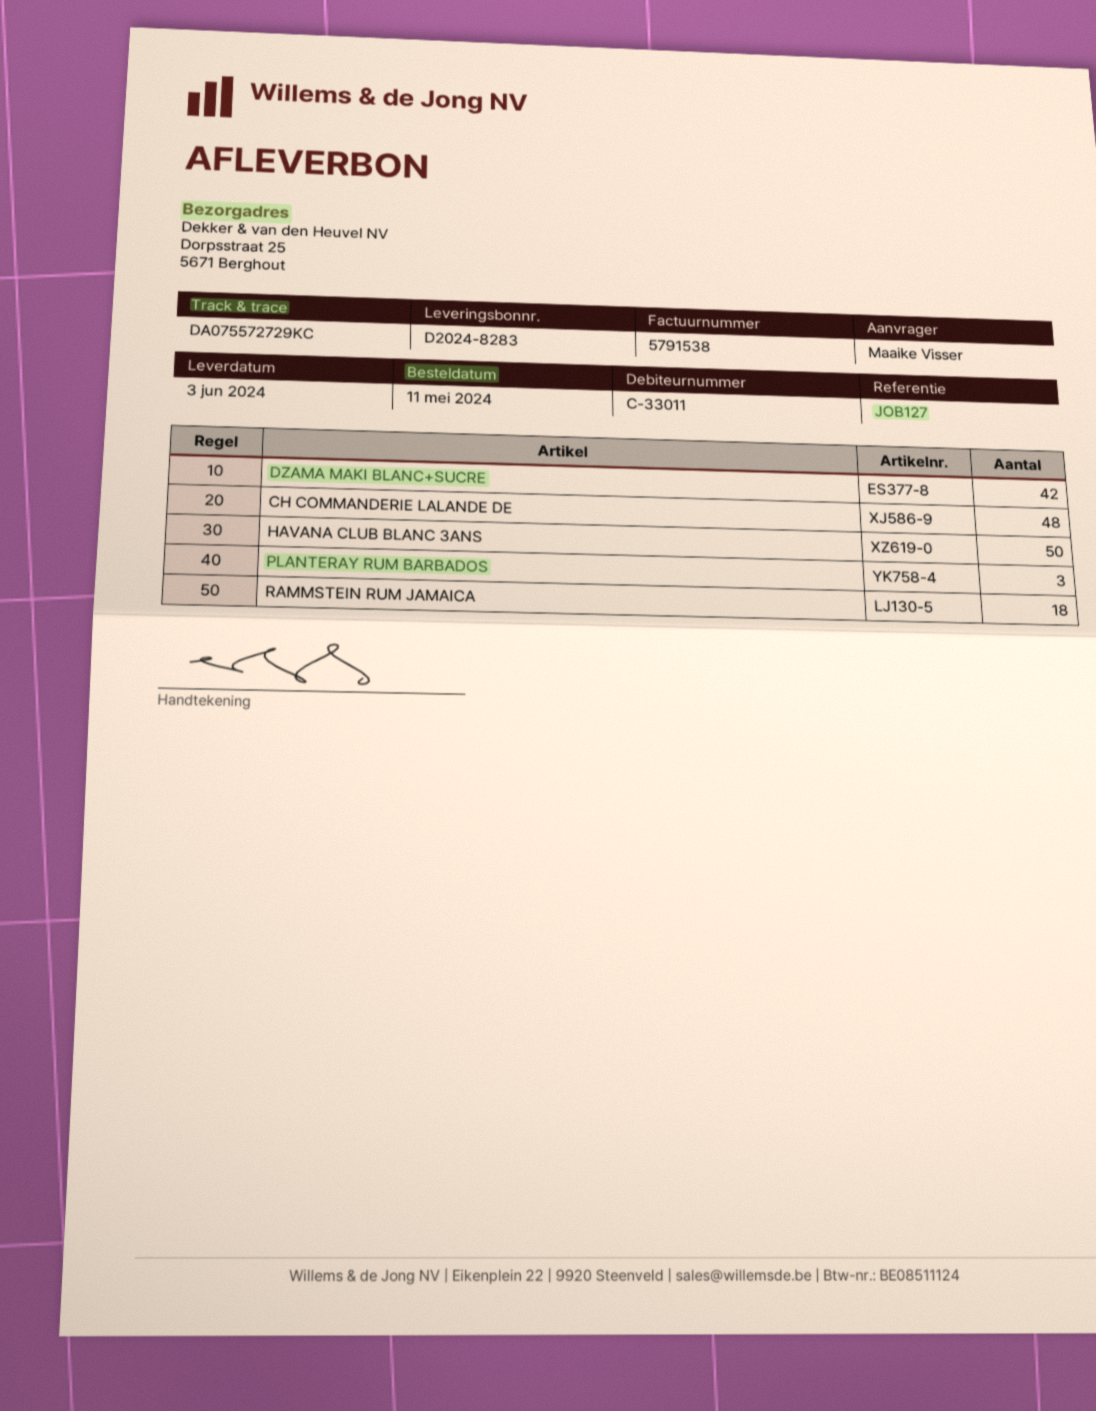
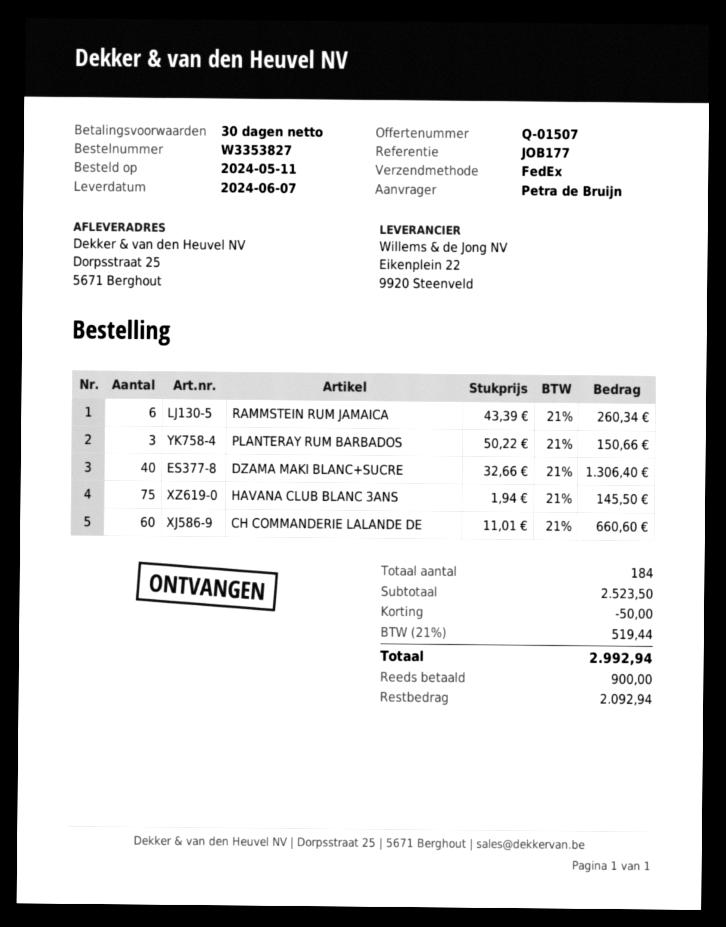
delivery date: 2024-06-03 -> 2024-06-07
reference: JOB127 -> JOB177
ordered by: Maaike Visser -> Petra de Bruijn
DZAMA MAKI BLANC+SUCRE: 42 -> 40
CH COMMANDERIE LALANDE DE: 48 -> 60
HAVANA CLUB BLANC 3ANS: 50 -> 75
RAMMSTEIN RUM JAMAICA: 18 -> 6

